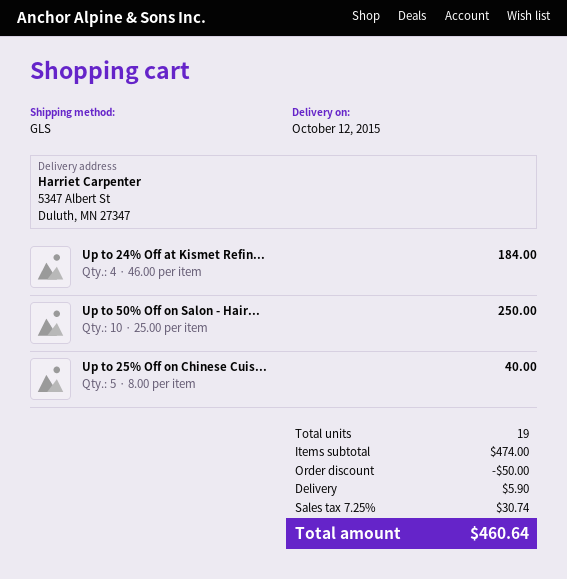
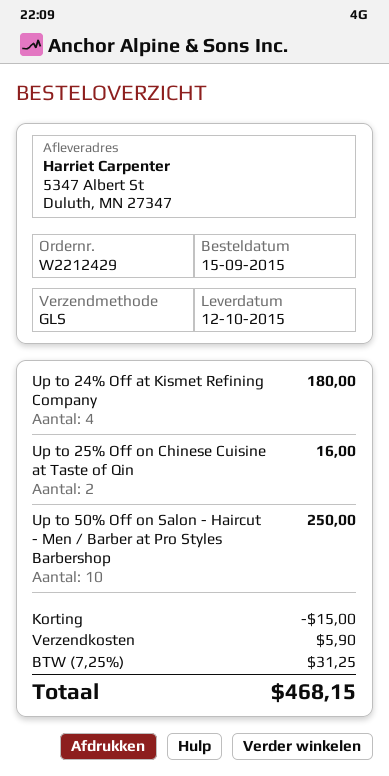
Up to 24% Off at Kismet Refin...: 4 for 184.00 -> 4 for 180.00
Up to 25% Off on Chinese Cuis...: 5 for 40.00 -> 2 for 16.00
discount: 50.00 -> 15.00
tax: 7.25% = 30.74 -> 7.25% = 31.25
total: 460.64 -> 468.15

